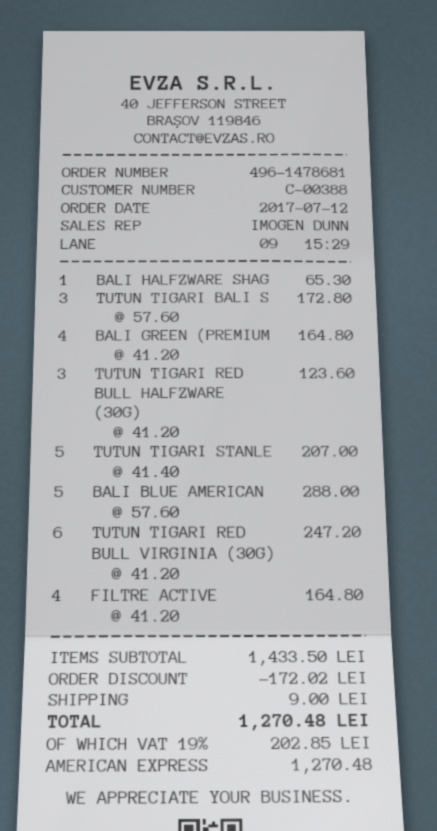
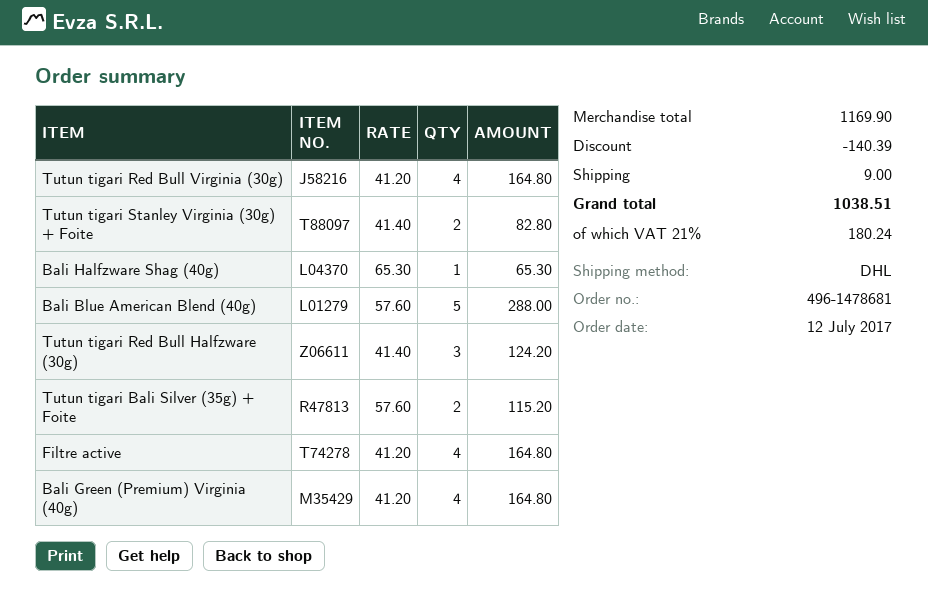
TUTUN TIGARI BALI S: 3 x 57.60 = 172.80 -> 2 x 57.60 = 115.20
TUTUN TIGARI RED BULL HALFZWARE (30G): 3 x 41.20 = 123.60 -> 3 x 41.40 = 124.20
TUTUN TIGARI STANLE: 5 x 41.40 = 207.00 -> 2 x 41.40 = 82.80
TUTUN TIGARI RED BULL VIRGINIA (30G): 6 x 41.20 = 247.20 -> 4 x 41.20 = 164.80
subtotal: 1433.50 -> 1169.90
discount: 172.02 -> 140.39
tax: 19% = 202.85 -> 21% = 180.24
total: 1270.48 -> 1038.51

